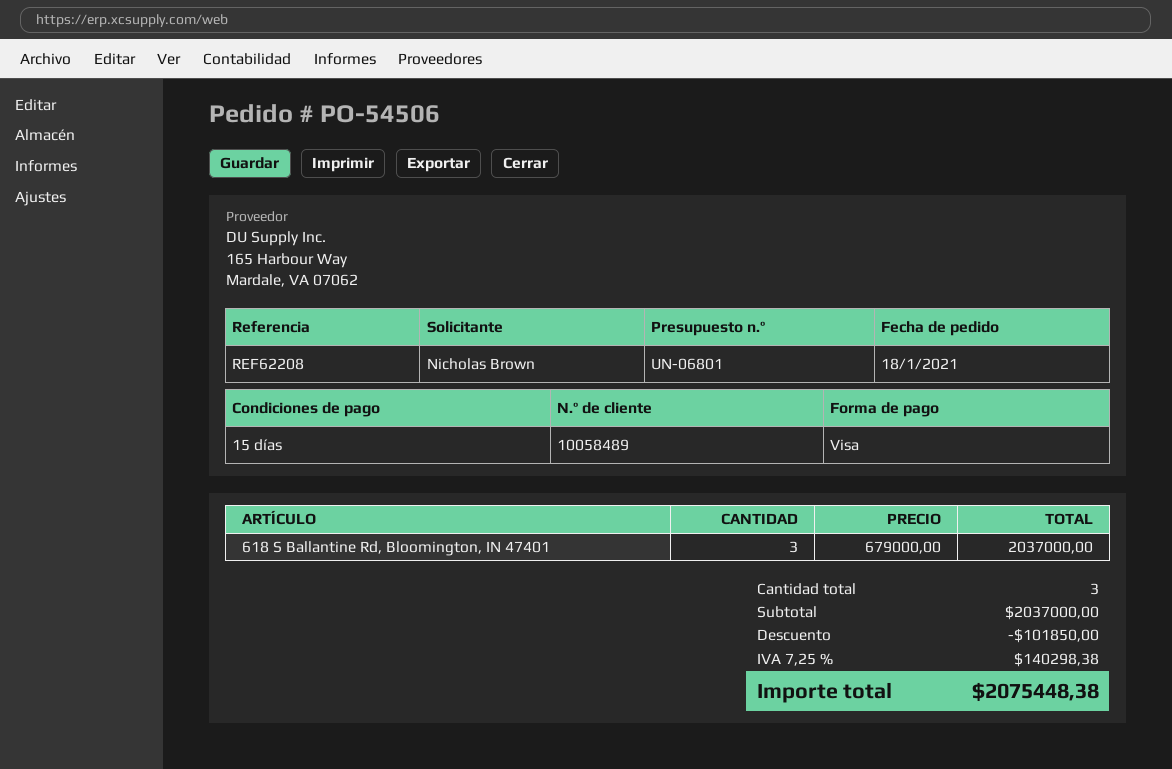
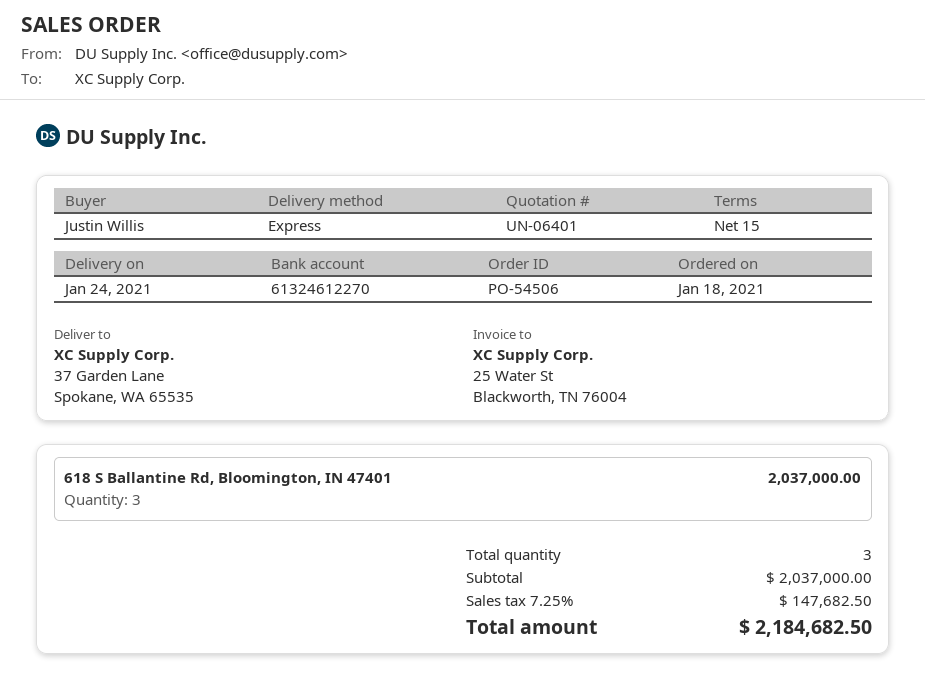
quote number: UN-06801 -> UN-06401
ordered by: Nicholas Brown -> Justin Willis
discount: 101850.00 -> none
tax: 7.25% = 140298.38 -> 7.25% = 147682.50
total: 2075448.38 -> 2184682.50

